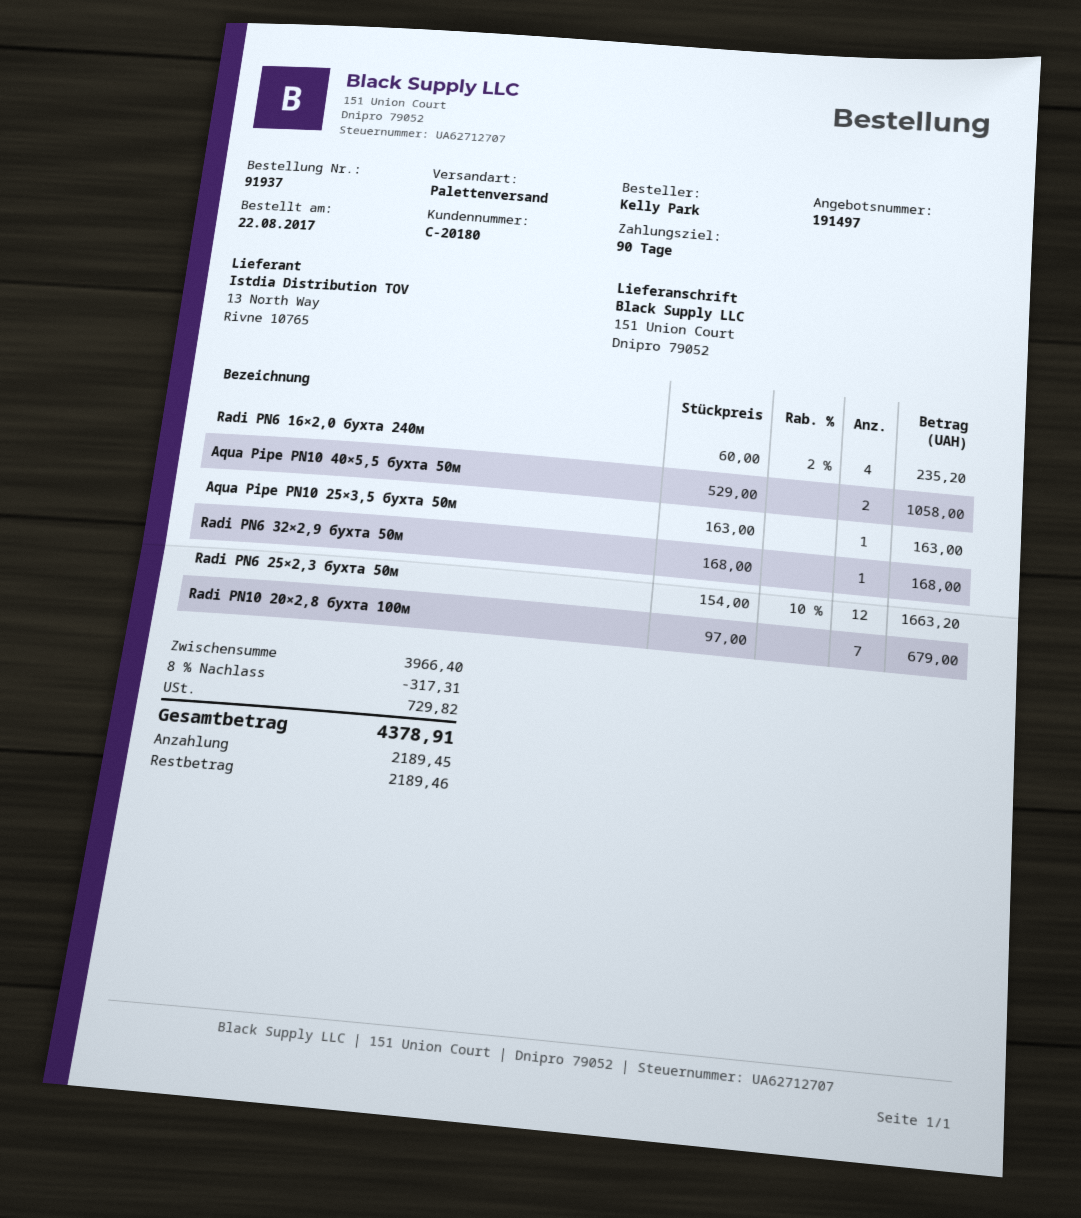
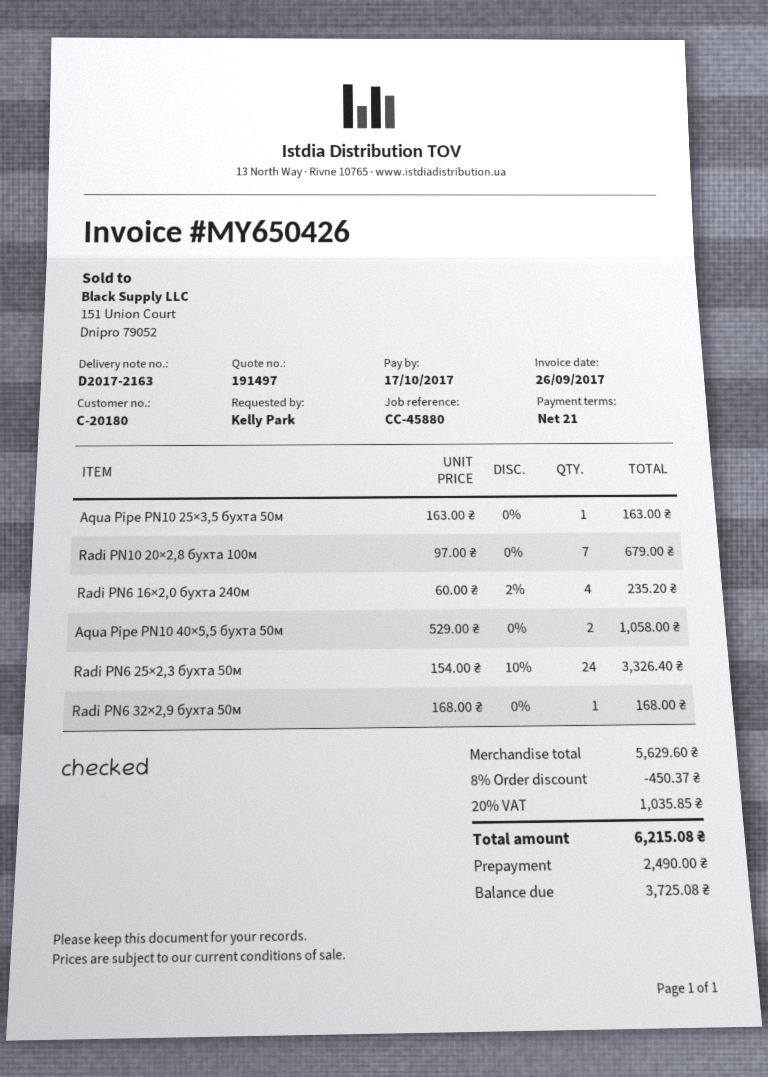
payment terms: 90 days -> 21 days
Radi PN6 25×2,3 бухта 50м: 12 x 154.00 - 10% = 1663.20 -> 24 x 154.00 - 10% = 3326.40
subtotal: 3966.40 -> 5629.60
discount: 8% = 317.31 -> 8% = 450.37
tax: 729.82 -> 1035.85
total: 4378.91 -> 6215.08
deposit: 2189.45 -> 2490.00
balance: 2189.46 -> 3725.08

